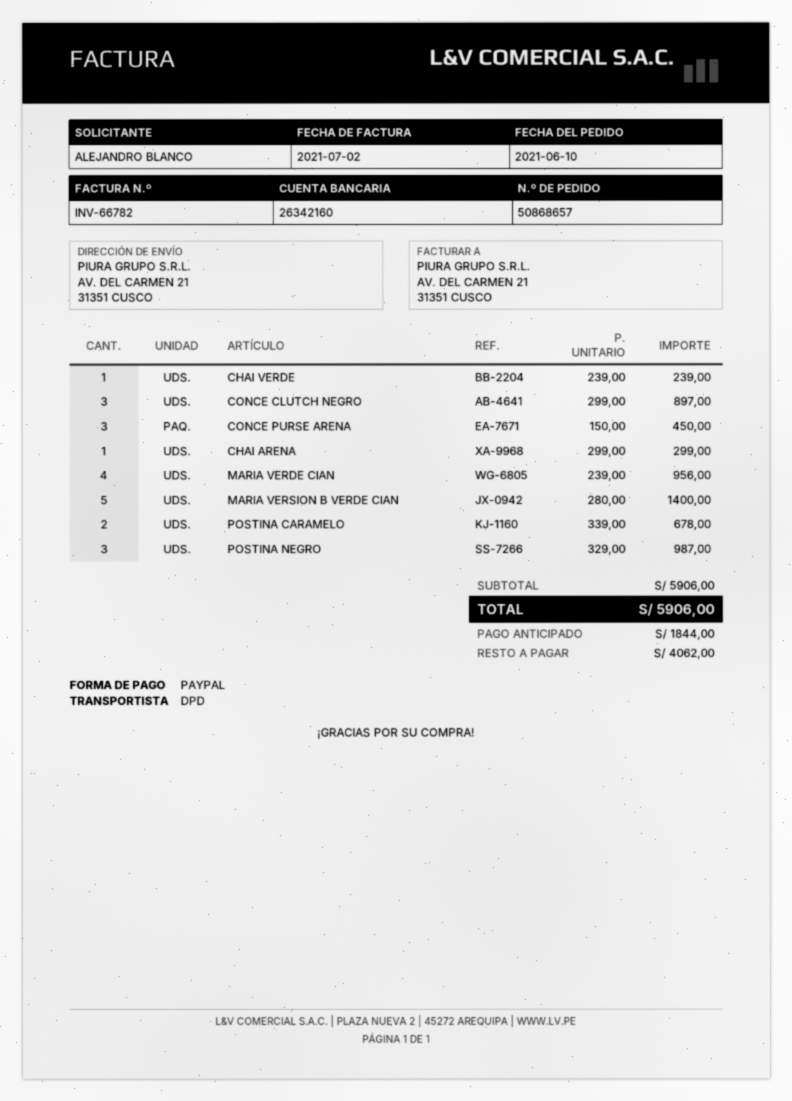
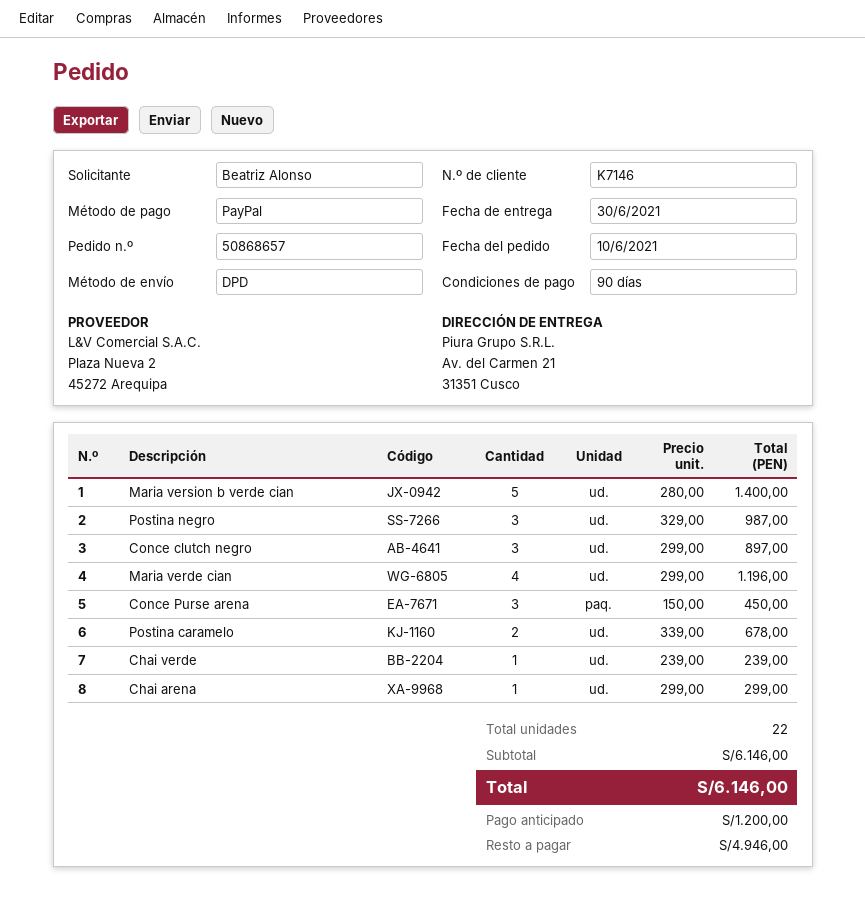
ordered by: ALEJANDRO BLANCO -> Beatriz Alonso
MARIA VERDE CIAN: 4 x 239.00 = 956.00 -> 4 x 299.00 = 1196.00
subtotal: 5906.00 -> 6146.00
total: 5906.00 -> 6146.00
deposit: 1844.00 -> 1200.00
balance: 4062.00 -> 4946.00

